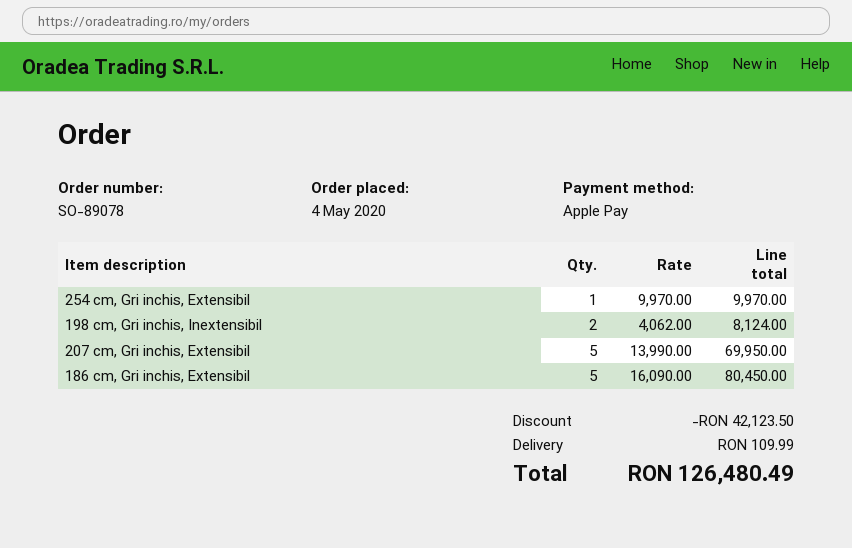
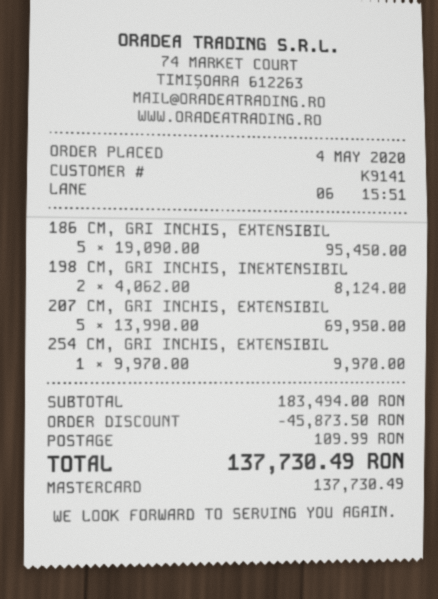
payment method: Apple Pay -> Mastercard
186 cm, Gri inchis, Extensibil: 5 x 16090.00 = 80450.00 -> 5 x 19090.00 = 95450.00
discount: 42123.50 -> 45873.50
total: 126480.49 -> 137730.49

